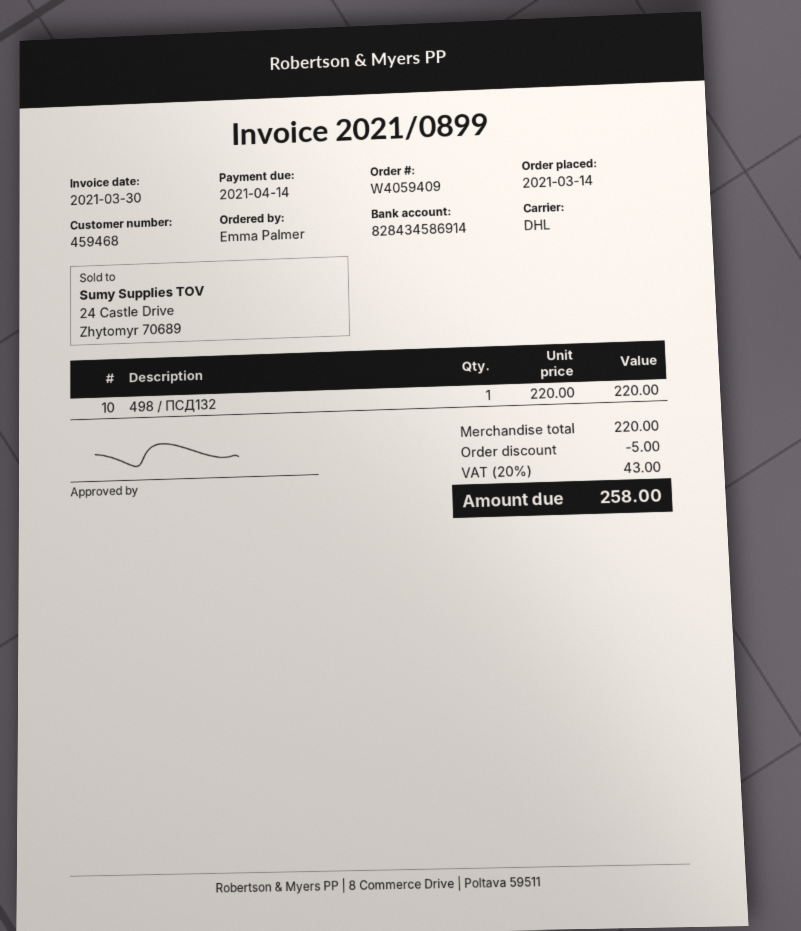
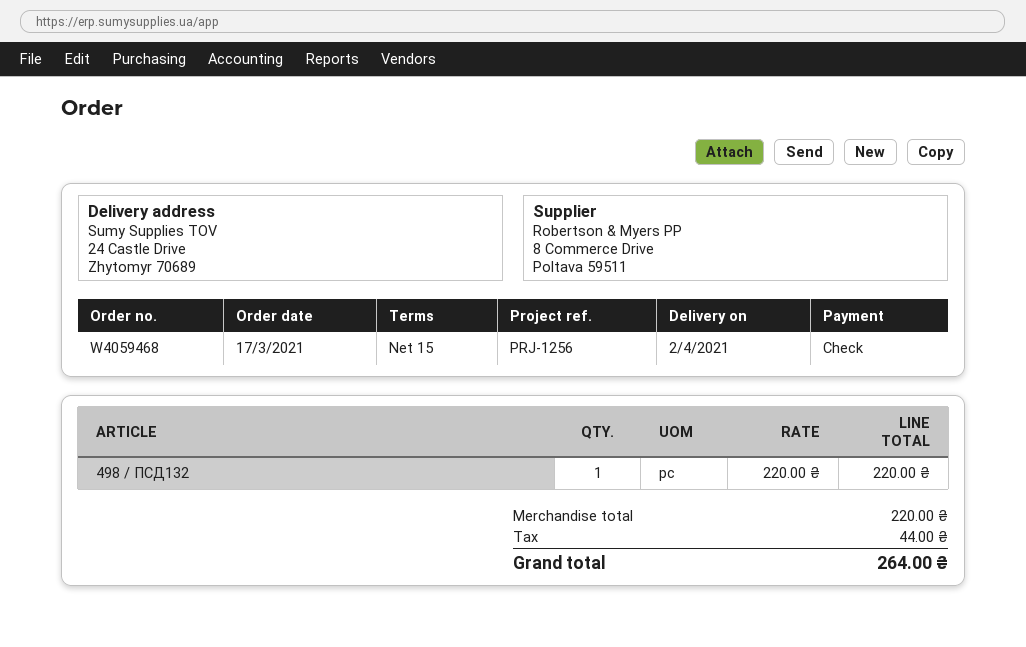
order number: W4059409 -> W4059468
order date: 2021-03-14 -> 2021-03-17
discount: 5.00 -> none
tax: 43.00 -> 44.00
total: 258.00 -> 264.00

